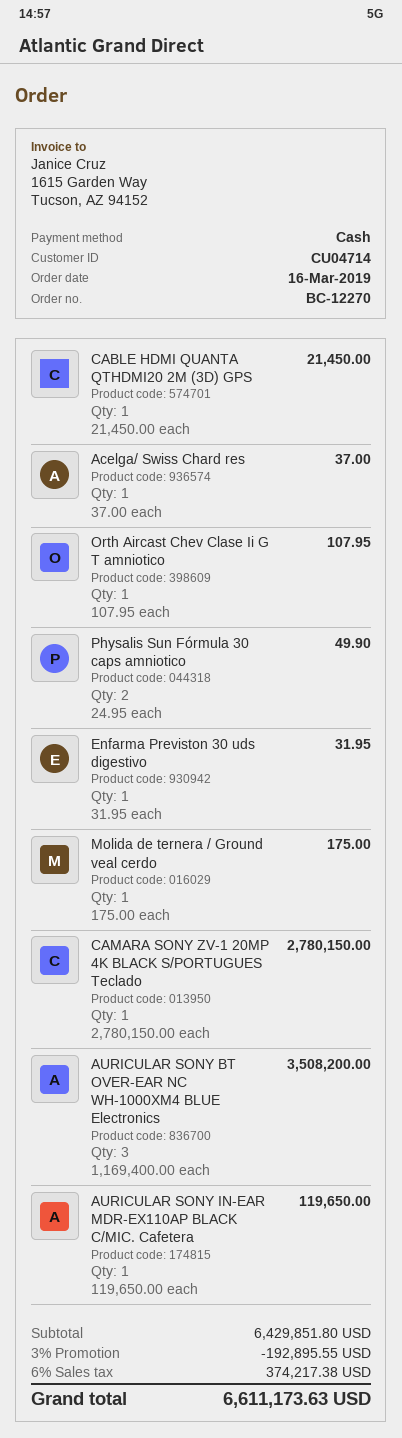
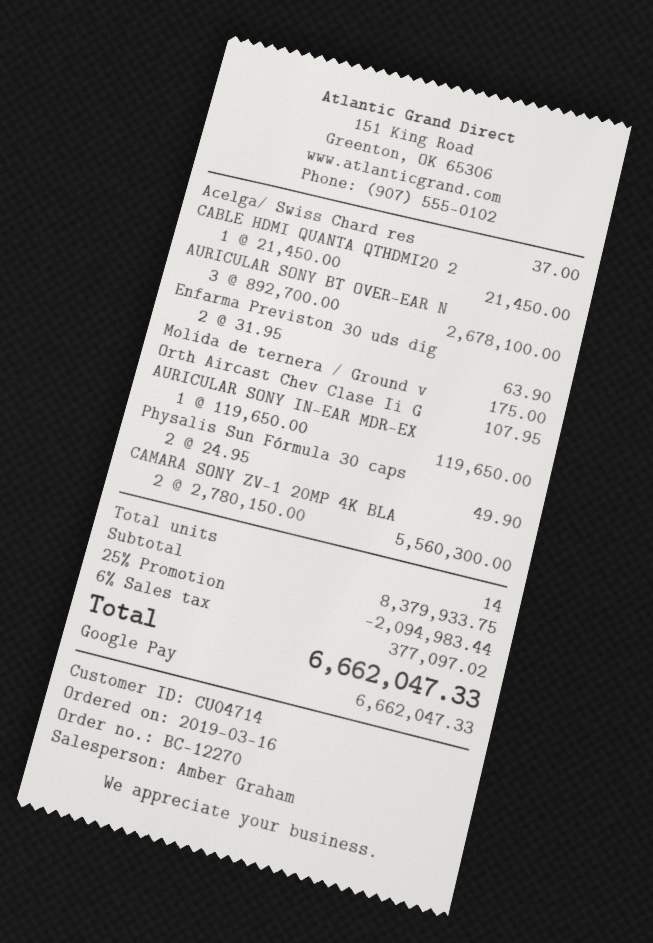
payment method: cash -> Google Pay
Enfarma Previston 30 uds digestivo: 1 x 31.95 = 31.95 -> 2 x 31.95 = 63.90
CAMARA SONY ZV-1 20MP 4K BLACK S/PORTUGUES Teclado: 1 x 2780150.00 = 2780150.00 -> 2 x 2780150.00 = 5560300.00
AURICULAR SONY BT OVER-EAR NC WH-1000XM4 BLUE Electronics: 3 x 1169400.00 = 3508200.00 -> 3 x 892700.00 = 2678100.00
subtotal: 6429851.80 -> 8379933.75
discount: 3% = 192895.55 -> 25% = 2094983.44
tax: 6% = 374217.38 -> 6% = 377097.02
total: 6611173.63 -> 6662047.33

